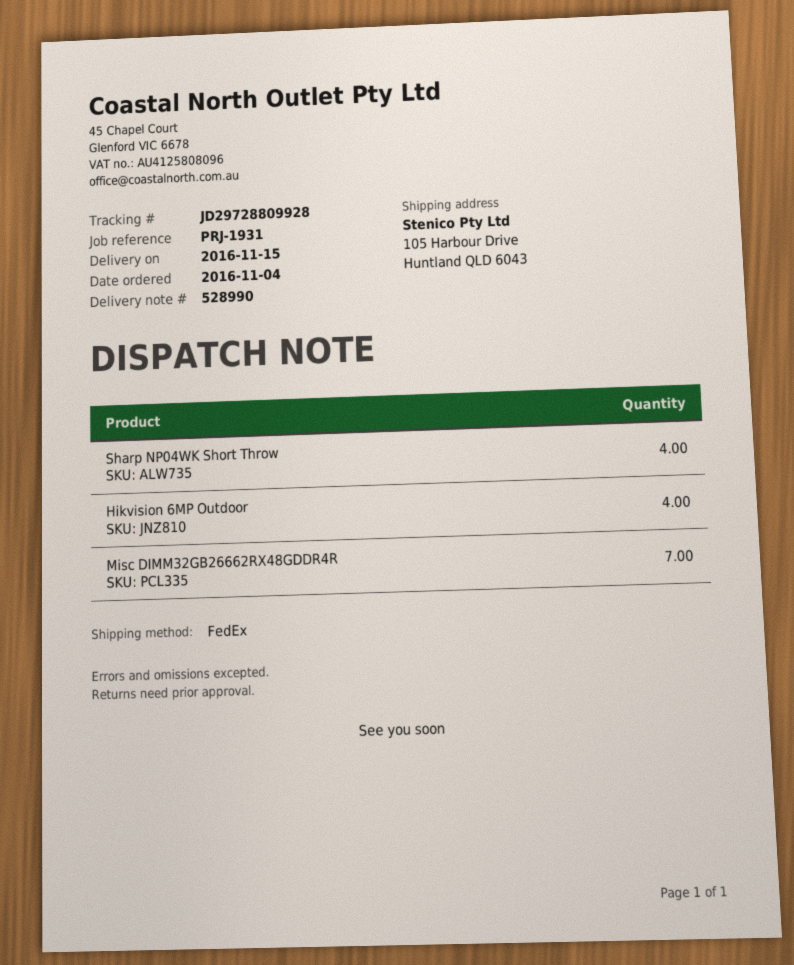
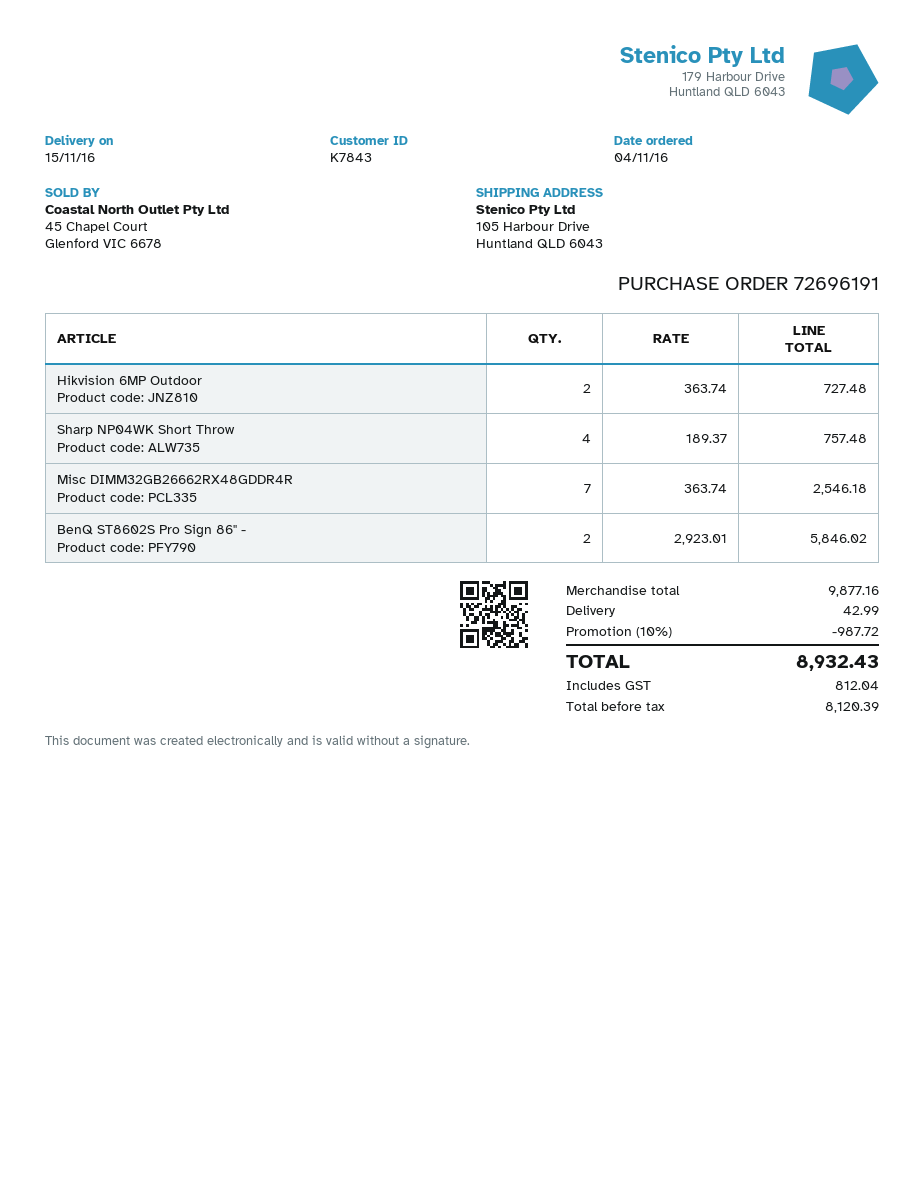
Hikvision 6MP Outdoor: 4 -> 2
BenQ ST8602S Pro Sign 86" -: none -> 2

